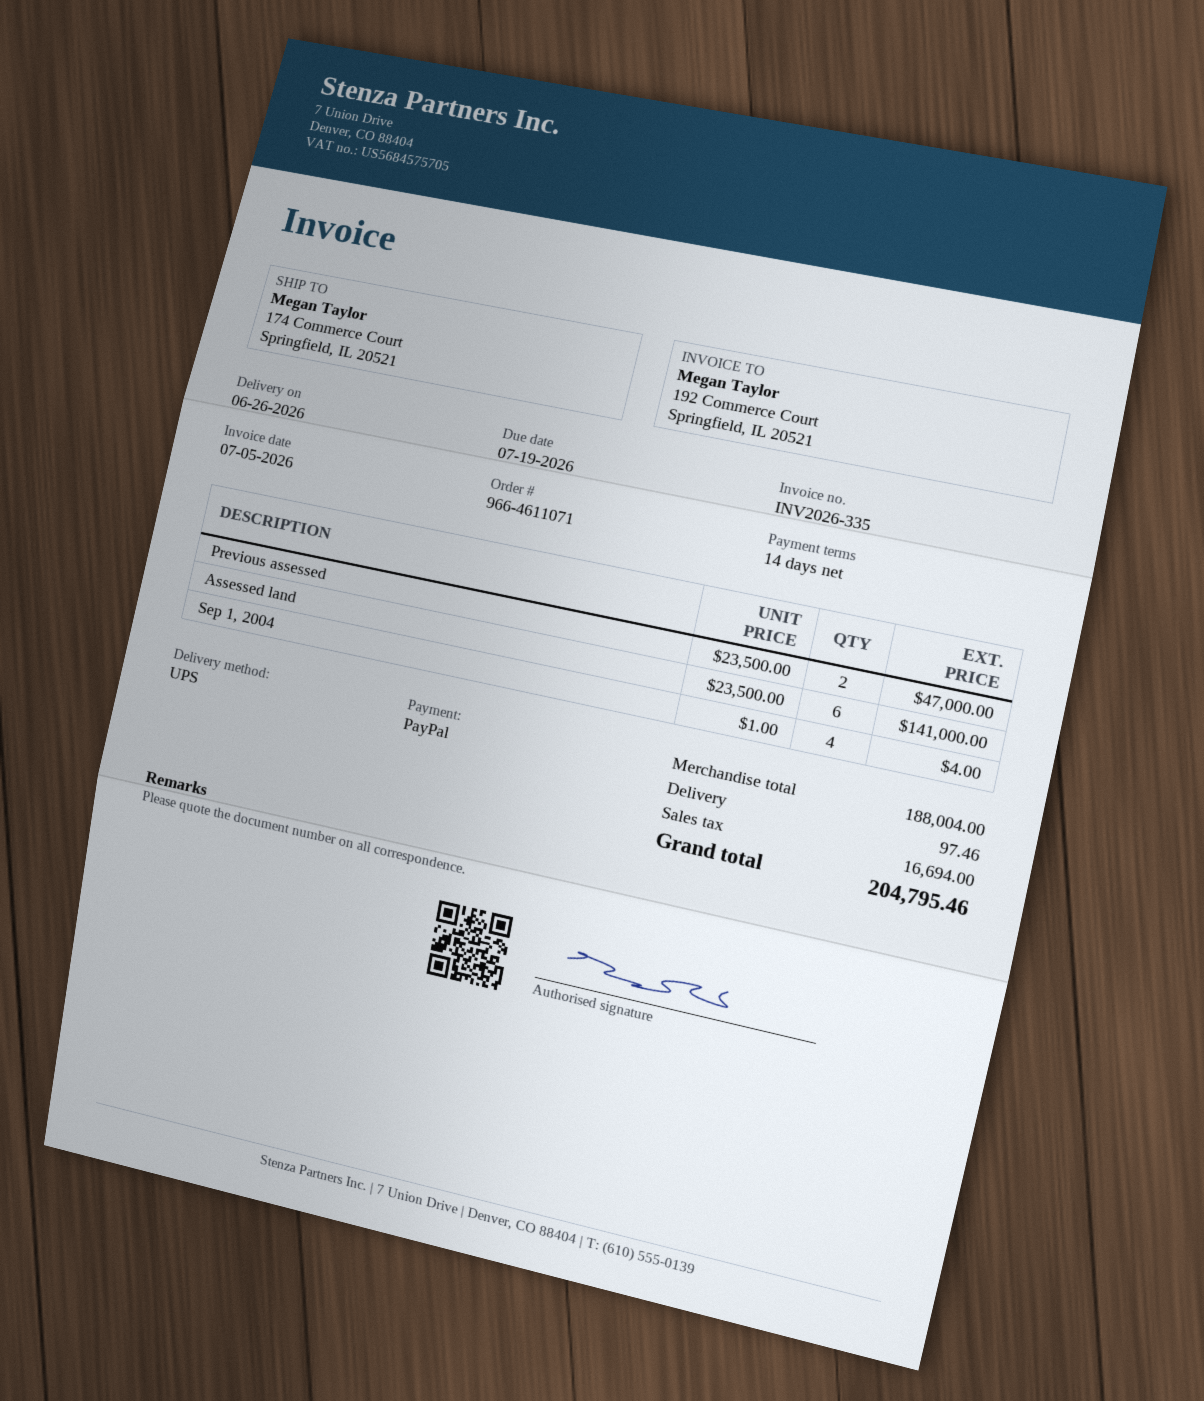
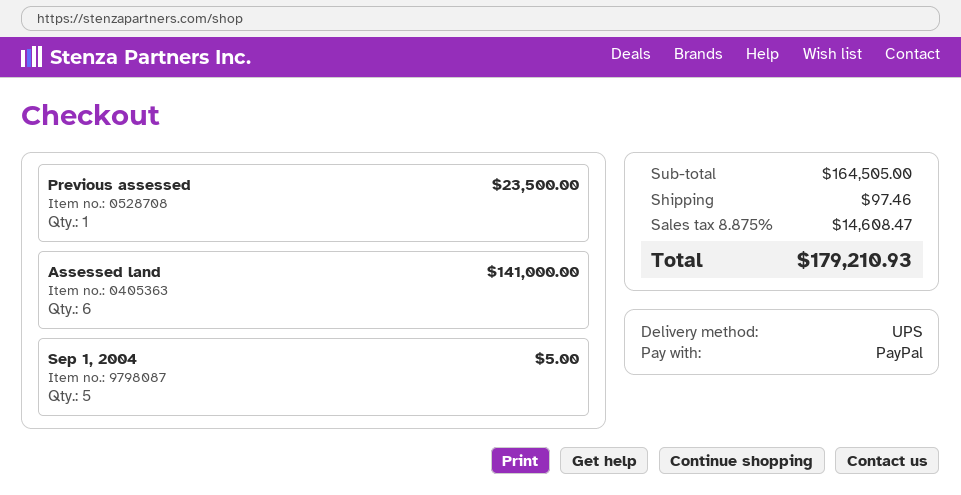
Previous assessed: 2 for 47000.00 -> 1 for 23500.00
Sep 1, 2004: 4 for 4.00 -> 5 for 5.00
subtotal: 188004.00 -> 164505.00
tax: 16694.00 -> 14608.47
total: 204795.46 -> 179210.93

